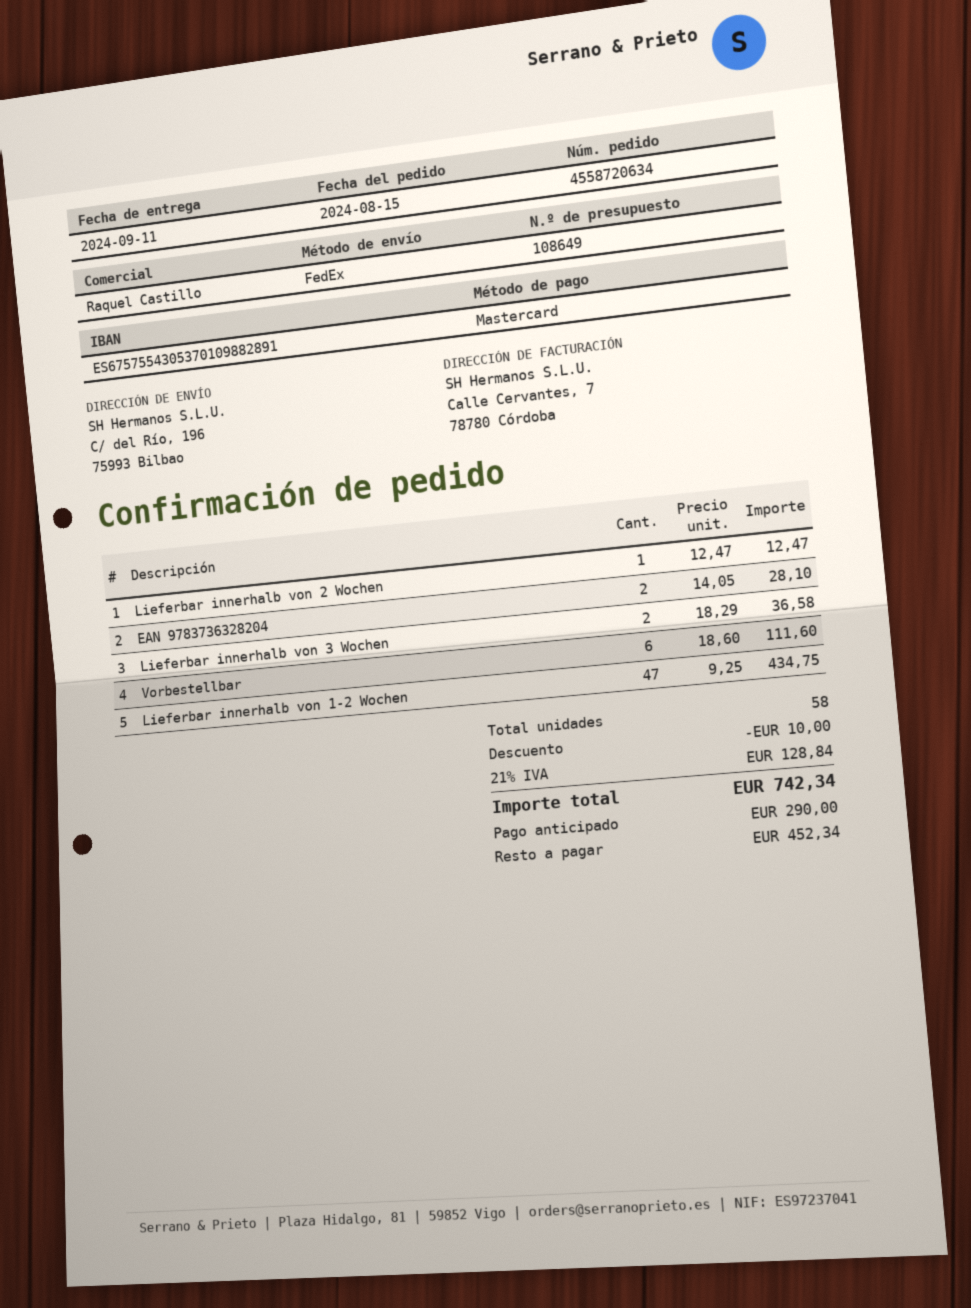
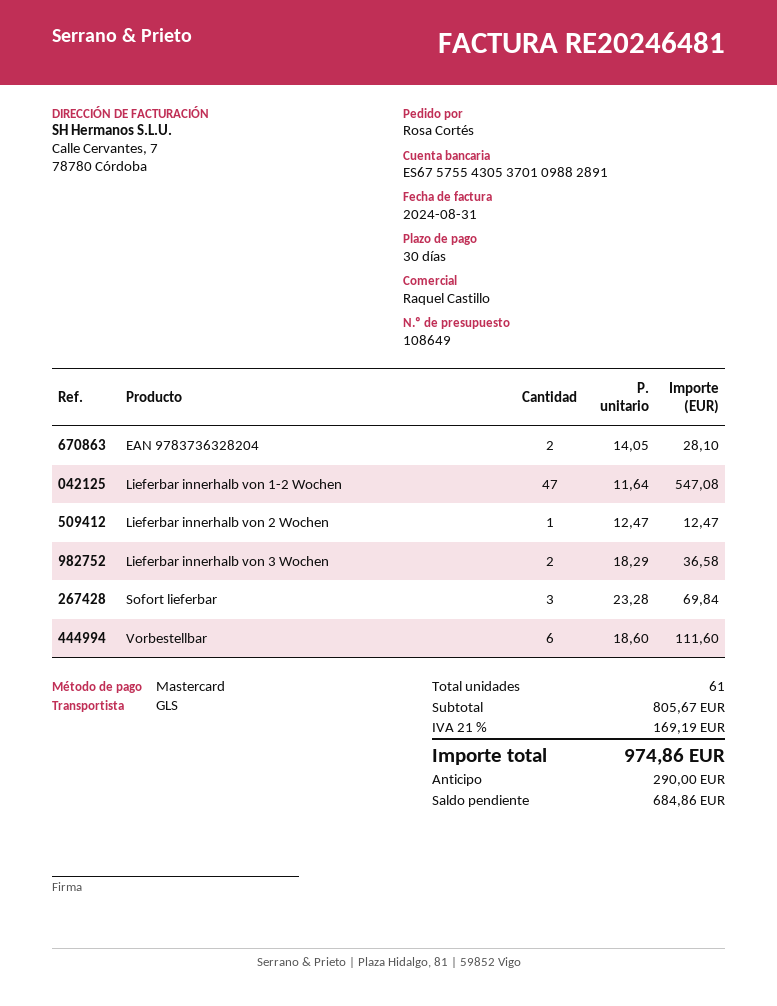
shipping method: FedEx -> GLS
Lieferbar innerhalb von 1-2 Wochen: 47 x 9.25 = 434.75 -> 47 x 11.64 = 547.08
Sofort lieferbar: none -> 3 x 23.28 = 69.84
total quantity: 58 -> 61
discount: 10.00 -> none
tax: 21% = 128.84 -> 21% = 169.19
total: 742.34 -> 974.86
balance: 452.34 -> 684.86

